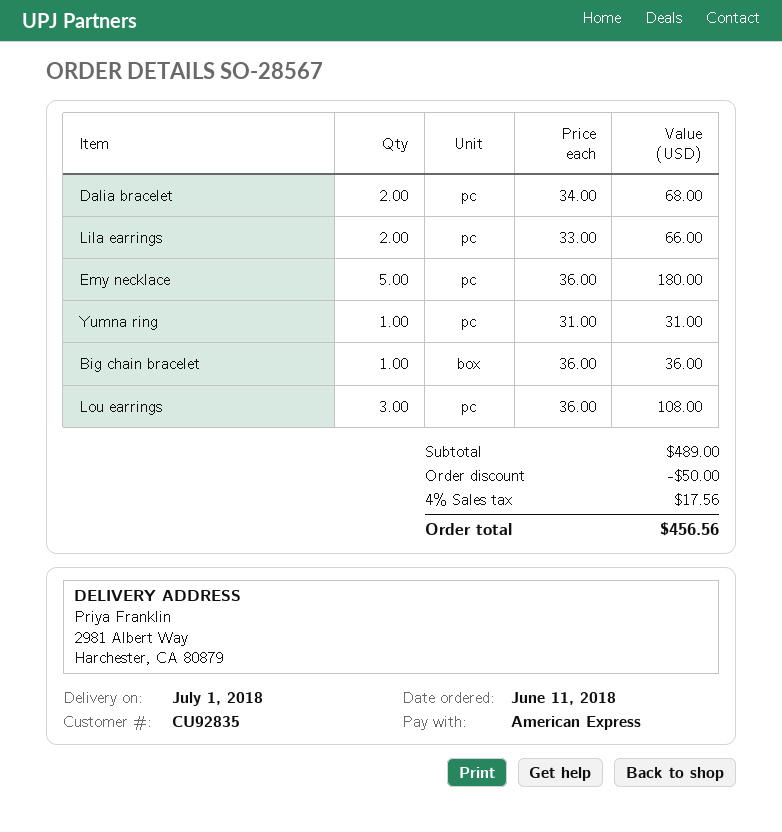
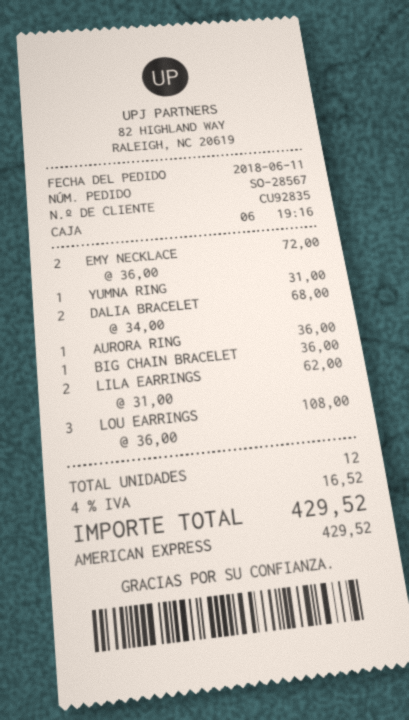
Lila earrings: 2 x 33.00 = 66.00 -> 2 x 31.00 = 62.00
Emy necklace: 5 x 36.00 = 180.00 -> 2 x 36.00 = 72.00
AURORA RING: none -> 1 x 36.00 = 36.00
discount: 50.00 -> none
tax: 4% = 17.56 -> 4% = 16.52
total: 456.56 -> 429.52

